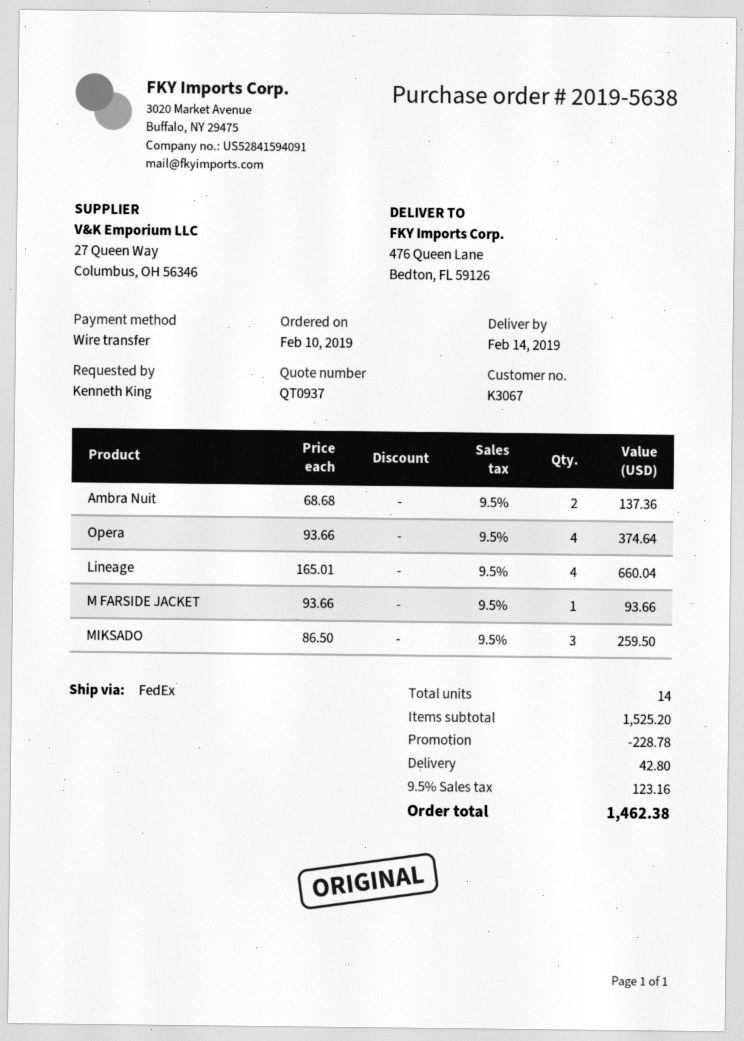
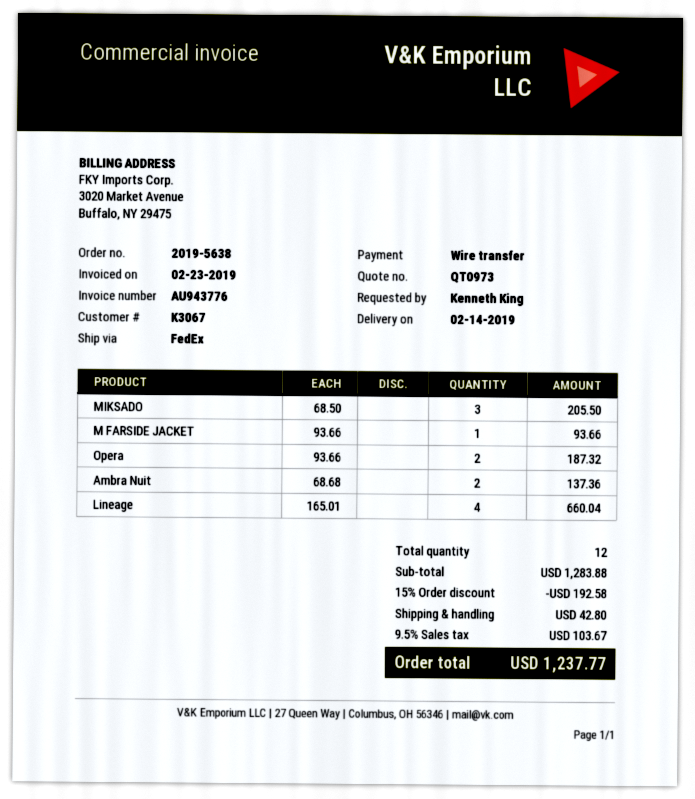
quote number: QT0937 -> QT0973
Opera: 4 x 93.66 = 374.64 -> 2 x 93.66 = 187.32
MIKSADO: 3 x 86.50 = 259.50 -> 3 x 68.50 = 205.50
total quantity: 14 -> 12
subtotal: 1525.20 -> 1283.88
discount: 228.78 -> 192.58
tax: 9.5% = 123.16 -> 9.5% = 103.67
total: 1462.38 -> 1237.77

